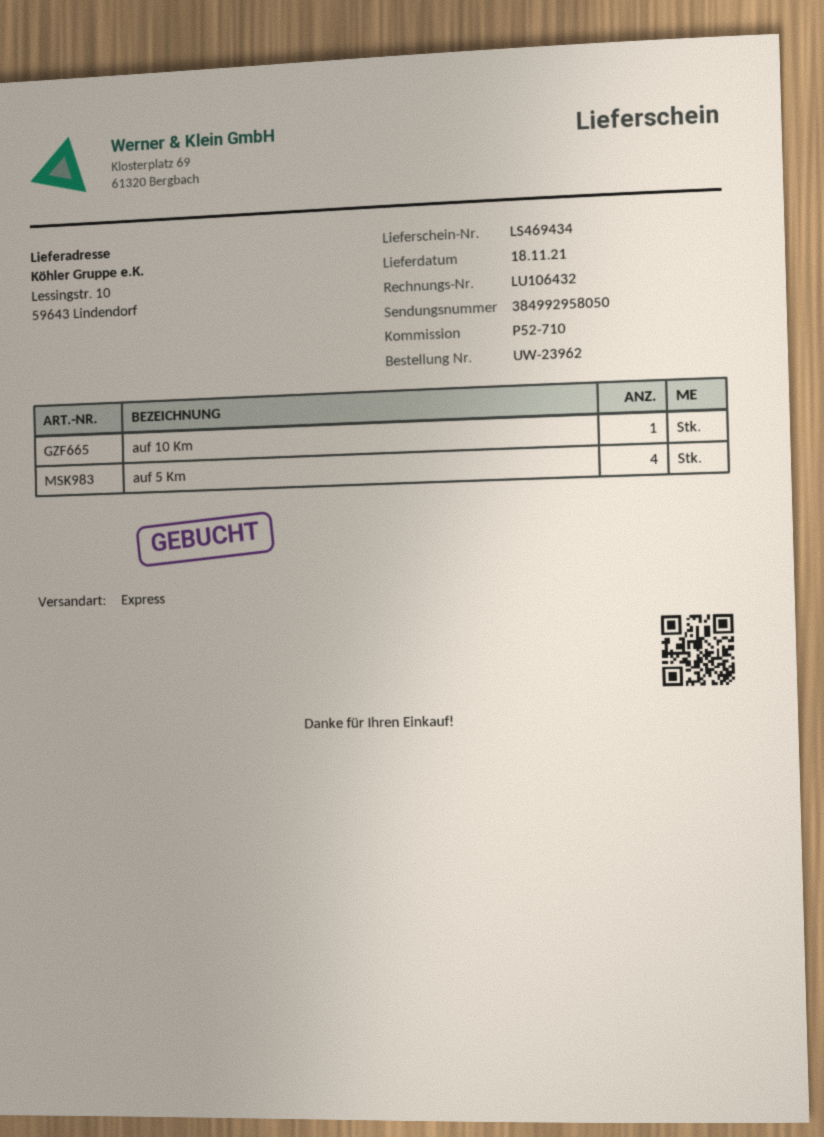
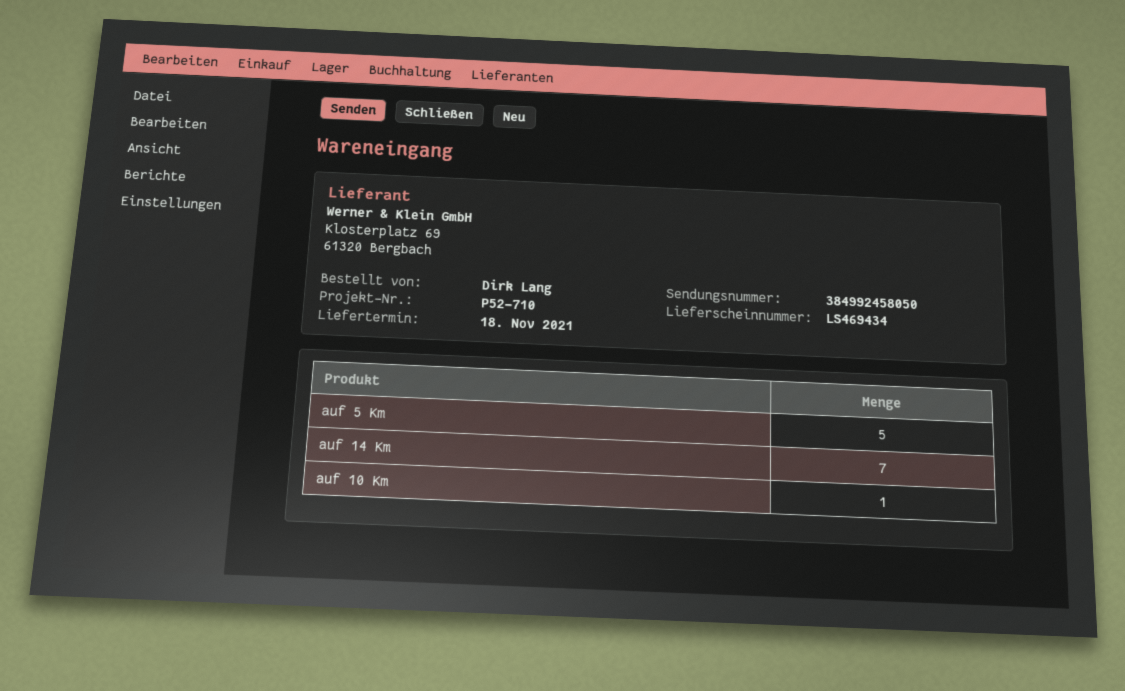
tracking number: 384992958050 -> 384992458050
auf 5 Km: 4 -> 5
auf 14 Km: none -> 7

